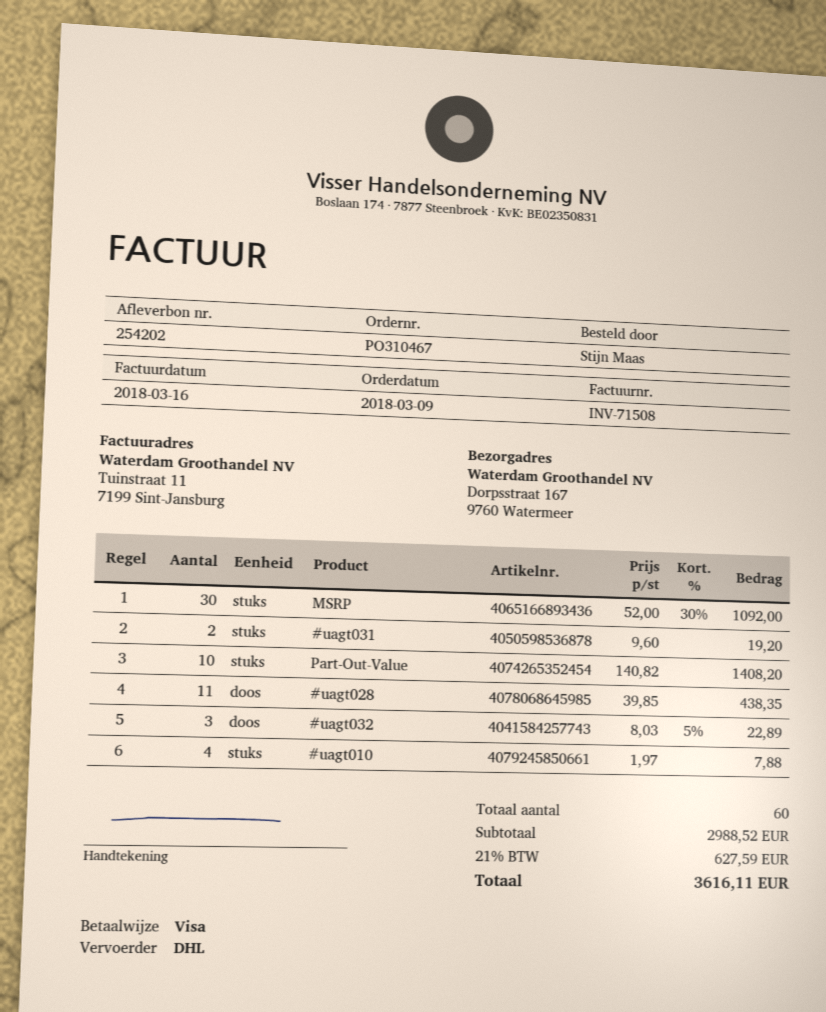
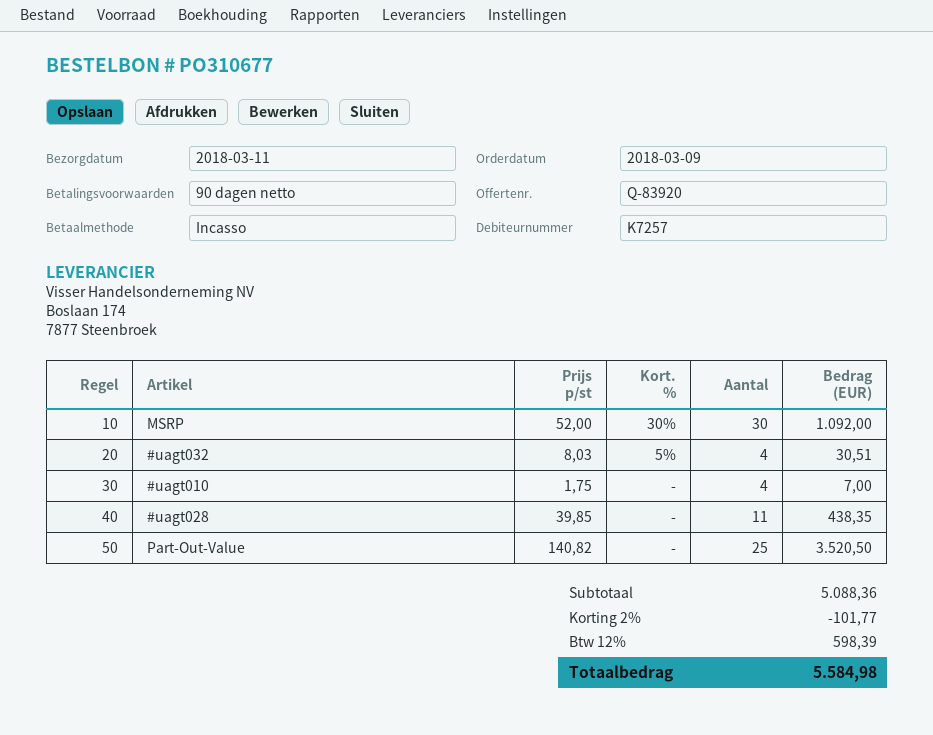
order number: PO310467 -> PO310677
payment method: Visa -> direct debit
#uagt031: 2 x 9.60 = 19.20 -> none
Part-Out-Value: 10 x 140.82 = 1408.20 -> 25 x 140.82 = 3520.50
#uagt032: 3 x 8.03 - 5% = 22.89 -> 4 x 8.03 - 5% = 30.51
#uagt010: 4 x 1.97 = 7.88 -> 4 x 1.75 = 7.00
subtotal: 2988.52 -> 5088.36
discount: none -> 2% = 101.77
tax: 21% = 627.59 -> 12% = 598.39
total: 3616.11 -> 5584.98

